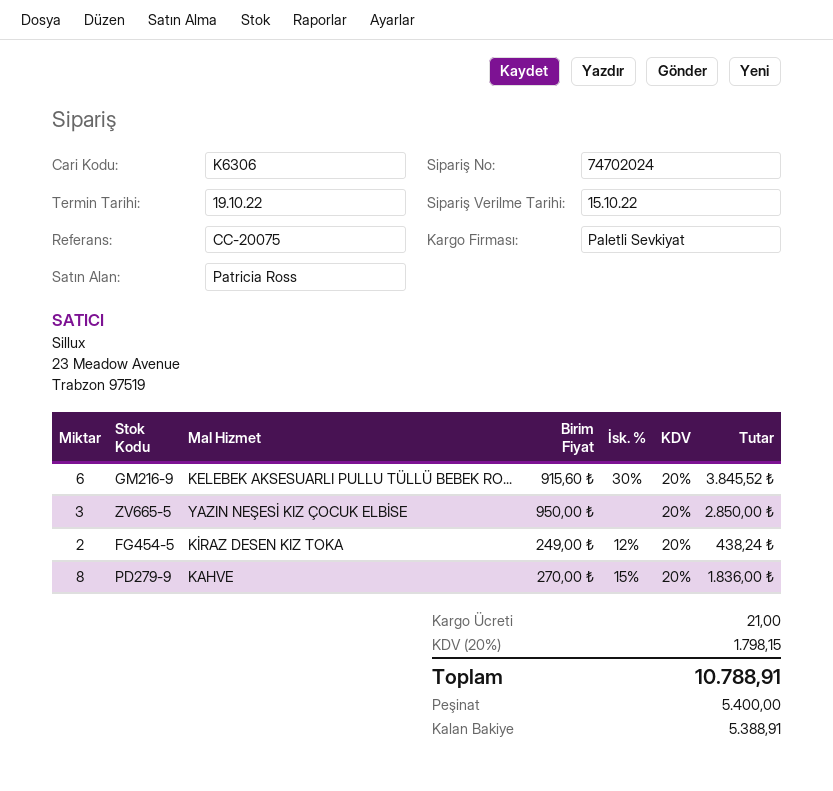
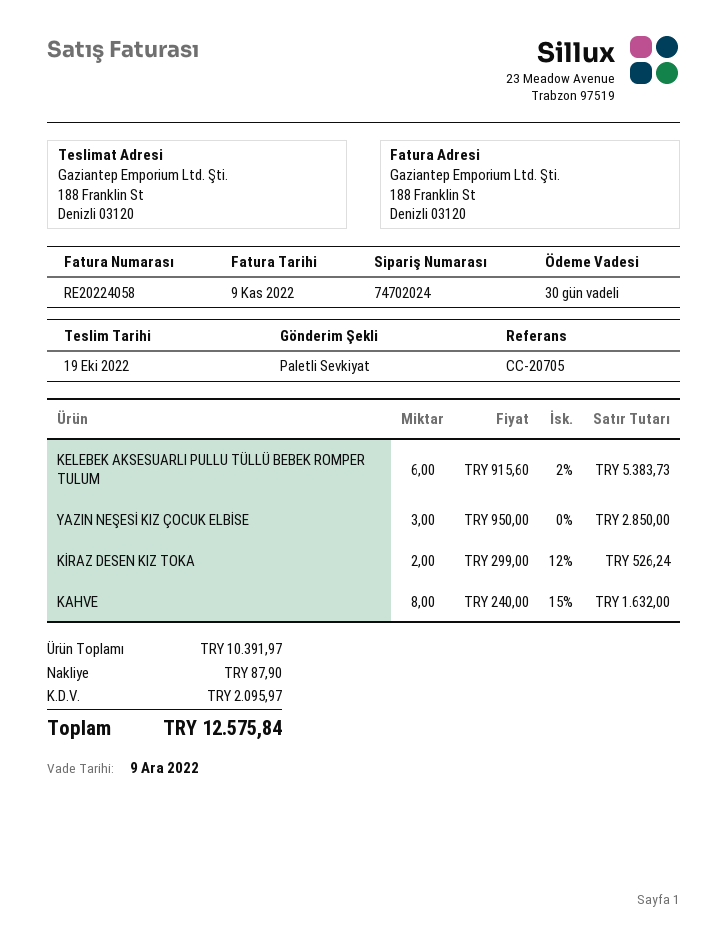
reference: CC-20075 -> CC-20705
KELEBEK AKSESUARLI PULLU TÜLLÜ BEBEK RO...: 6 x 915.60 - 30% = 3845.52 -> 6 x 915.60 - 2% = 5383.73
KİRAZ DESEN KIZ TOKA: 2 x 249.00 - 12% = 438.24 -> 2 x 299.00 - 12% = 526.24
KAHVE: 8 x 270.00 - 15% = 1836.00 -> 8 x 240.00 - 15% = 1632.00
shipping: 21.00 -> 87.90
tax: 1798.15 -> 2095.97
total: 10788.91 -> 12575.84

